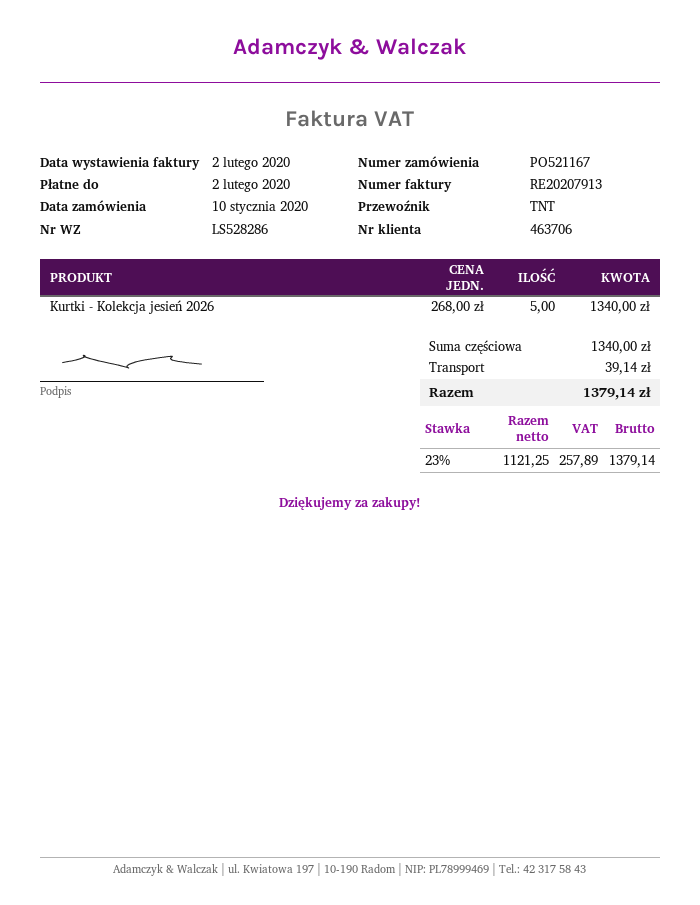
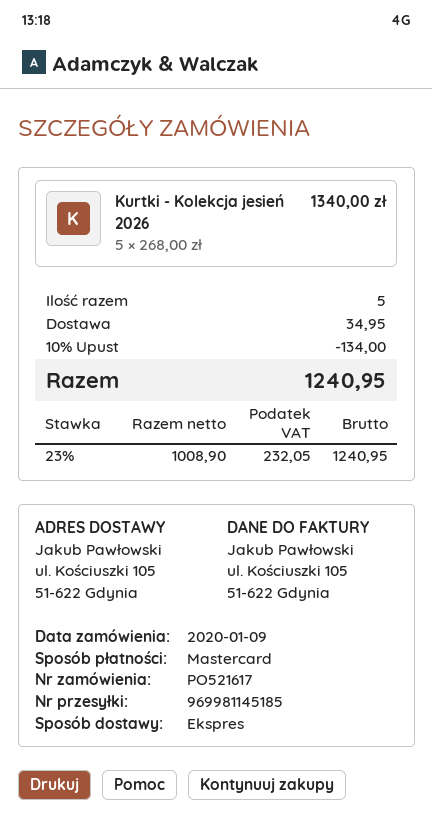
order number: PO521167 -> PO521617
order date: 2020-01-10 -> 2020-01-09
shipping method: TNT -> express
discount: none -> 10% = 134.00
shipping: 39.14 -> 34.95
net: 1121.25 -> 1008.90
tax: 23% = 257.89 -> 23% = 232.05
total: 1379.14 -> 1240.95

